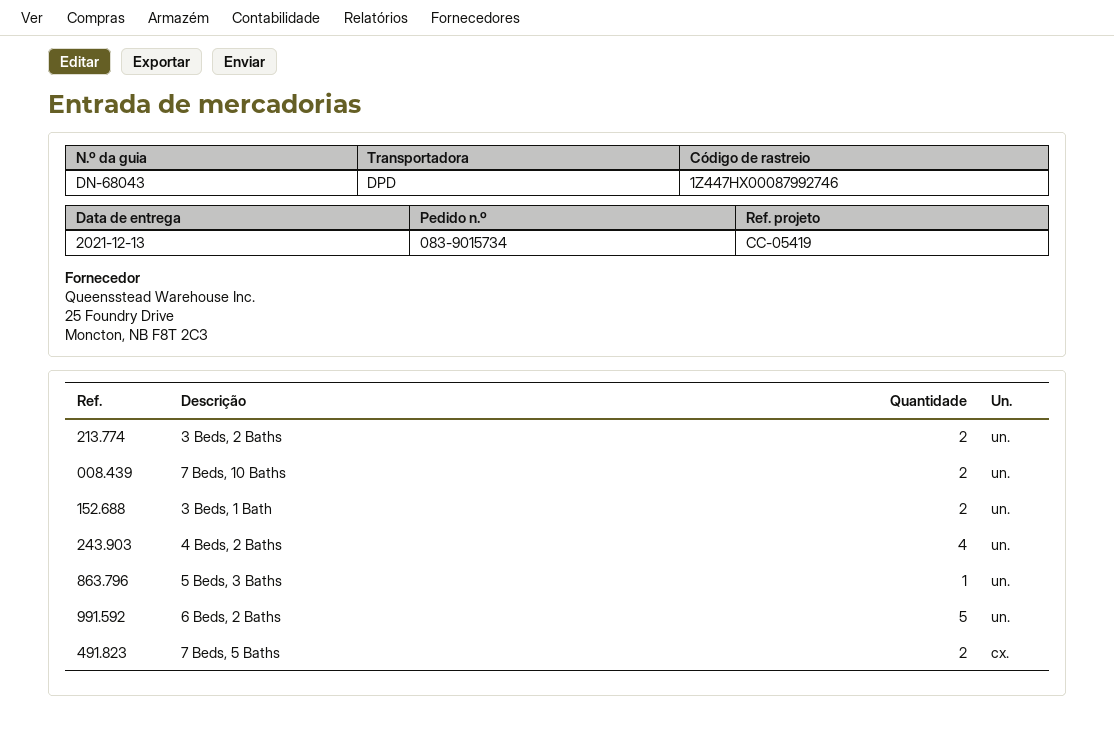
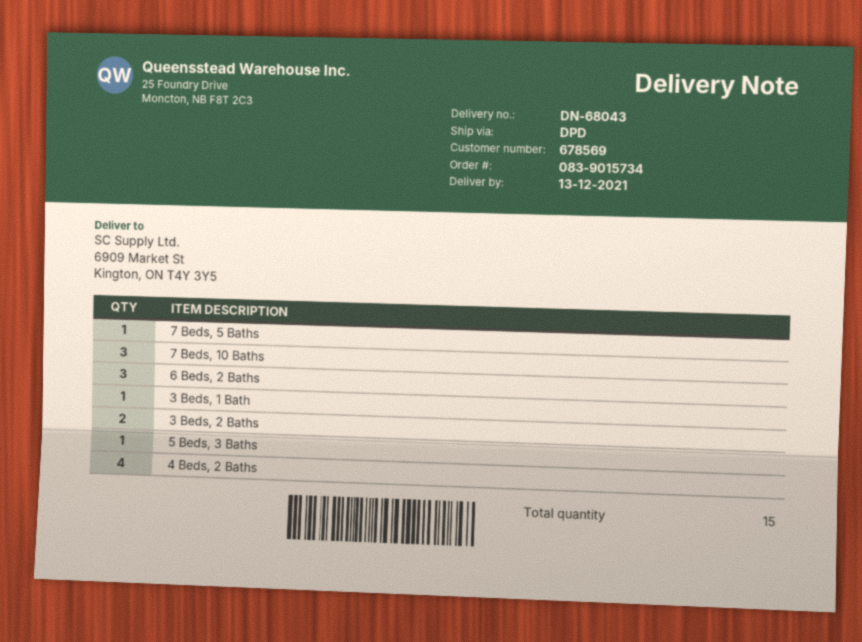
7 Beds, 10 Baths: 2 -> 3
3 Beds, 1 Bath: 2 -> 1
6 Beds, 2 Baths: 5 -> 3
7 Beds, 5 Baths: 2 -> 1

